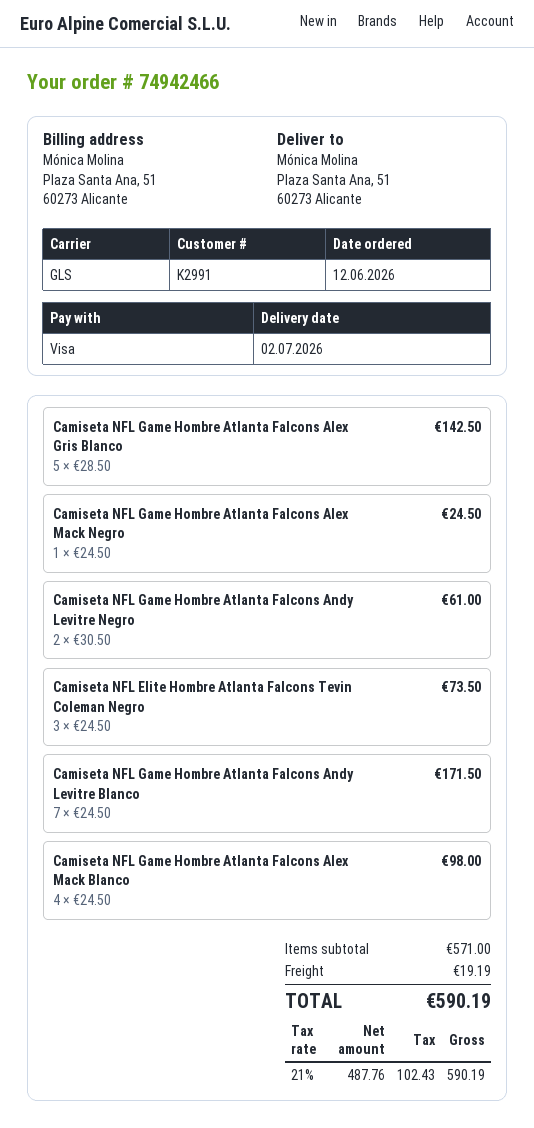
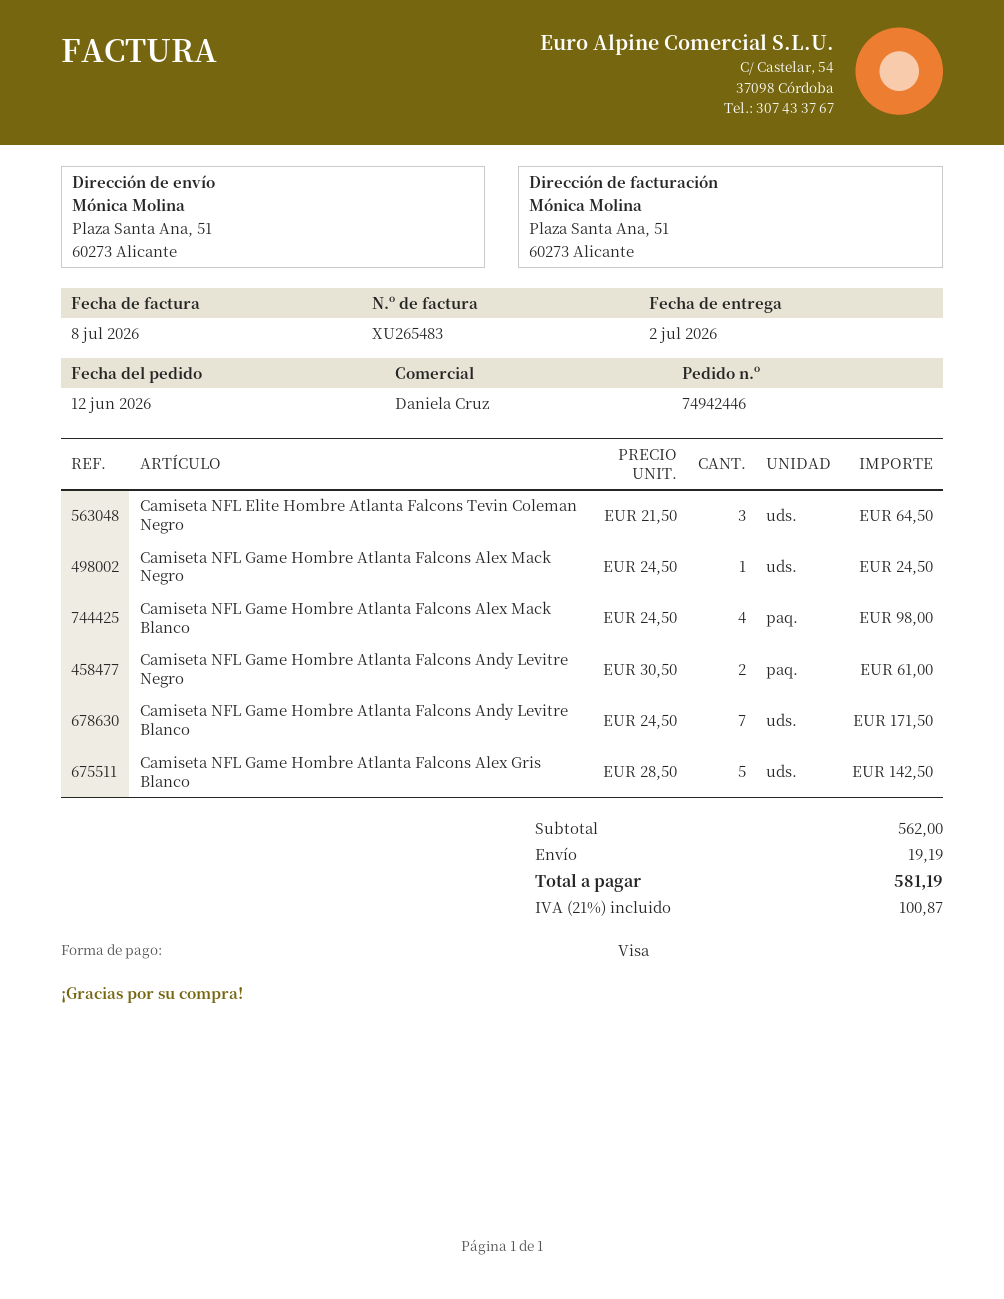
order number: 74942466 -> 74942446
Camiseta NFL Elite Hombre Atlanta Falcons Tevin Coleman Negro: 3 x 24.50 = 73.50 -> 3 x 21.50 = 64.50
subtotal: 571.00 -> 562.00
tax: 21% = 102.43 -> 21% = 100.87
total: 590.19 -> 581.19

